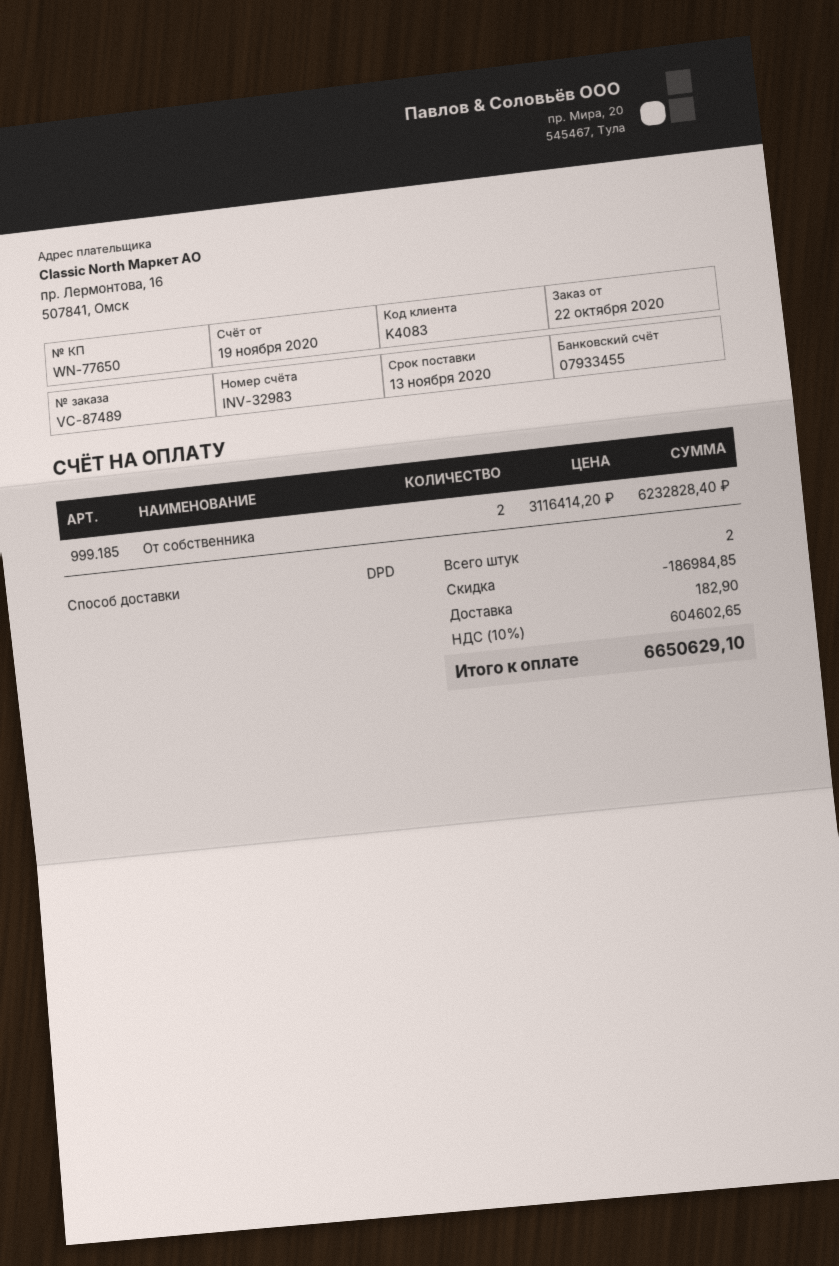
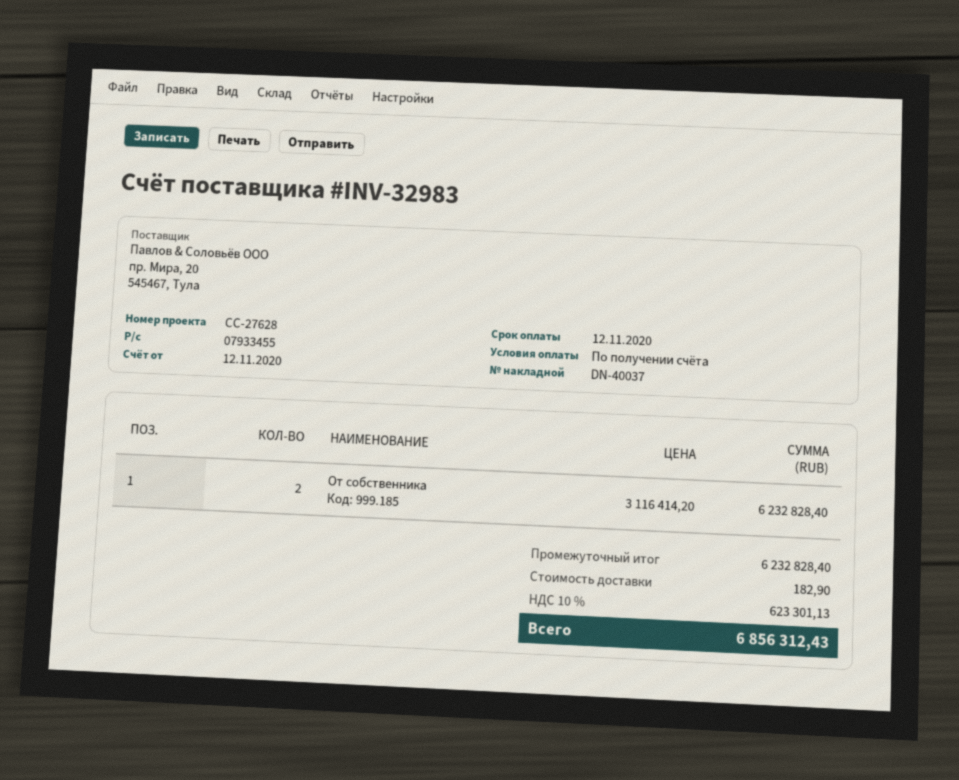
invoice date: 2020-11-19 -> 2020-11-12
discount: 186984.85 -> none
tax: 10% = 604602.65 -> 10% = 623301.13
total: 6650629.10 -> 6856312.43

